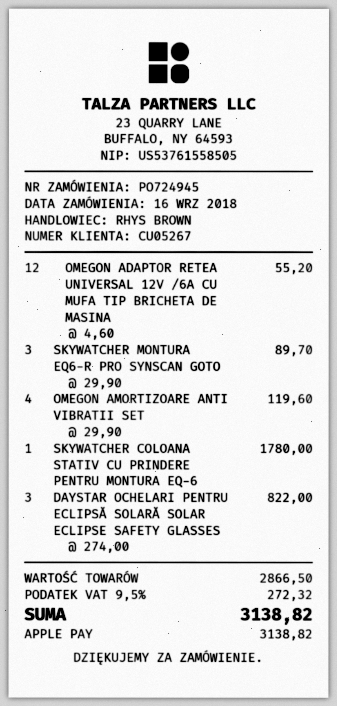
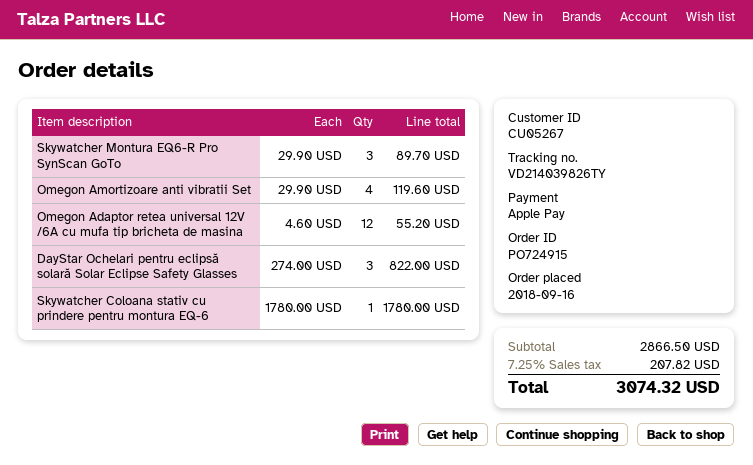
order number: PO724945 -> PO724915
tax: 9.5% = 272.32 -> 7.25% = 207.82
total: 3138.82 -> 3074.32

